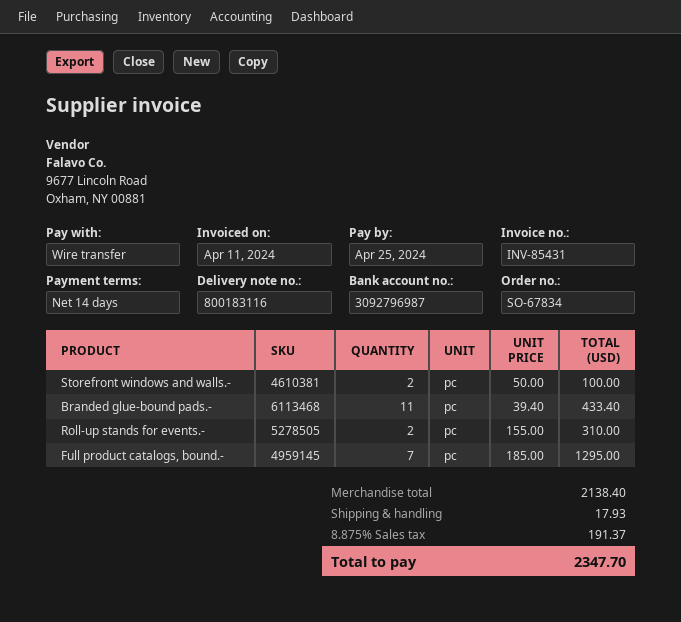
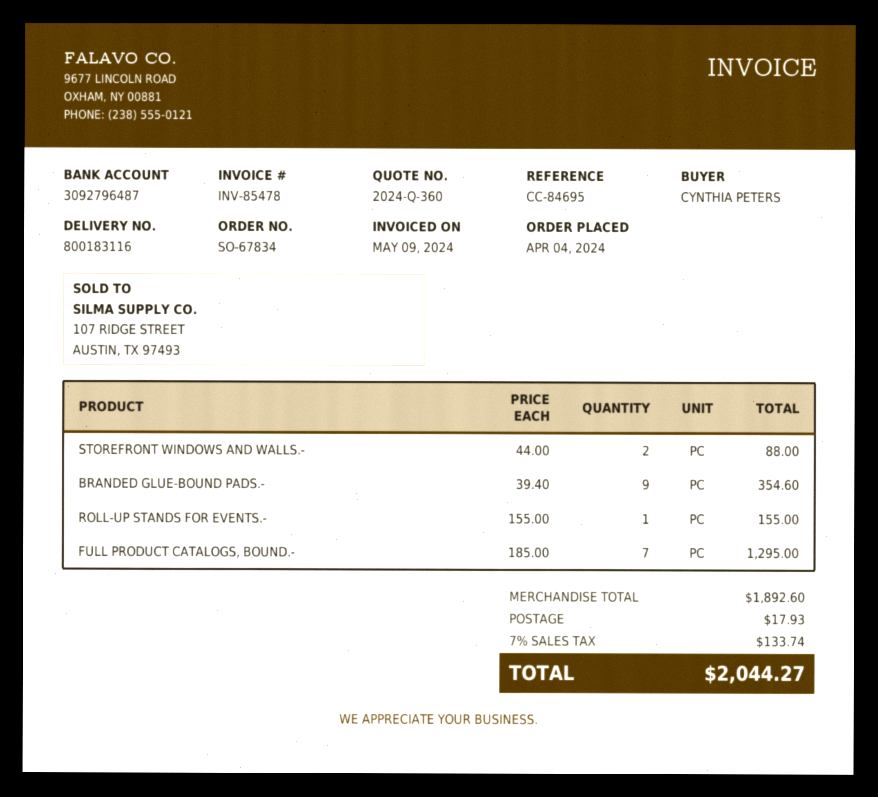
invoice number: INV-85431 -> INV-85478
invoice date: 2024-04-11 -> 2024-05-09
bank account: 3092796987 -> 3092796487
Storefront windows and walls.-: 2 x 50.00 = 100.00 -> 2 x 44.00 = 88.00
Branded glue-bound pads.-: 11 x 39.40 = 433.40 -> 9 x 39.40 = 354.60
Roll-up stands for events.-: 2 x 155.00 = 310.00 -> 1 x 155.00 = 155.00
subtotal: 2138.40 -> 1892.60
tax: 8.875% = 191.37 -> 7% = 133.74
total: 2347.70 -> 2044.27

